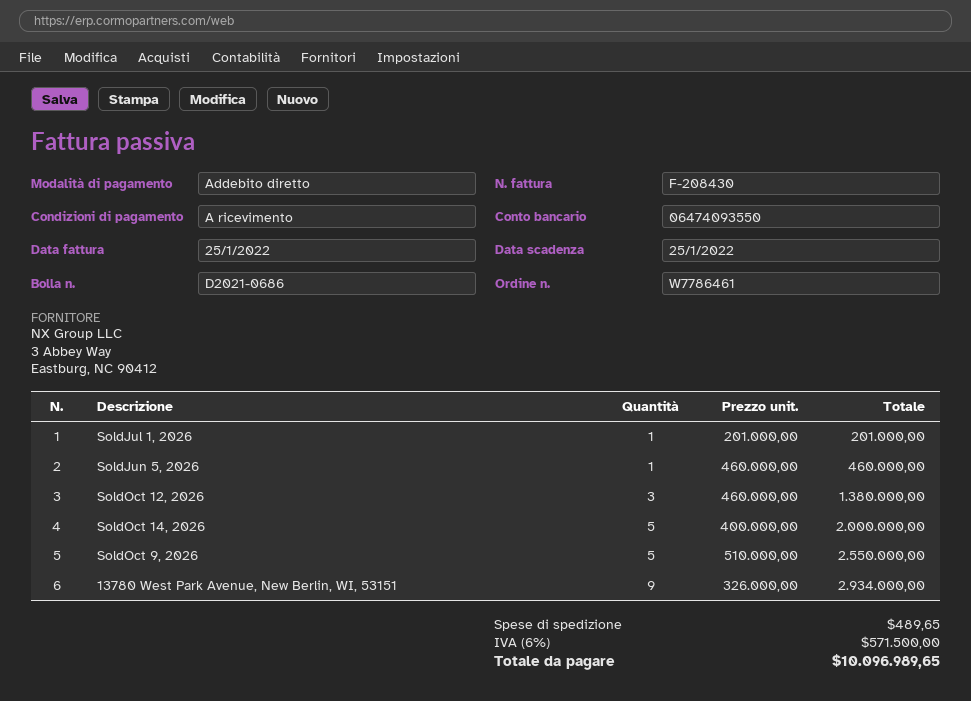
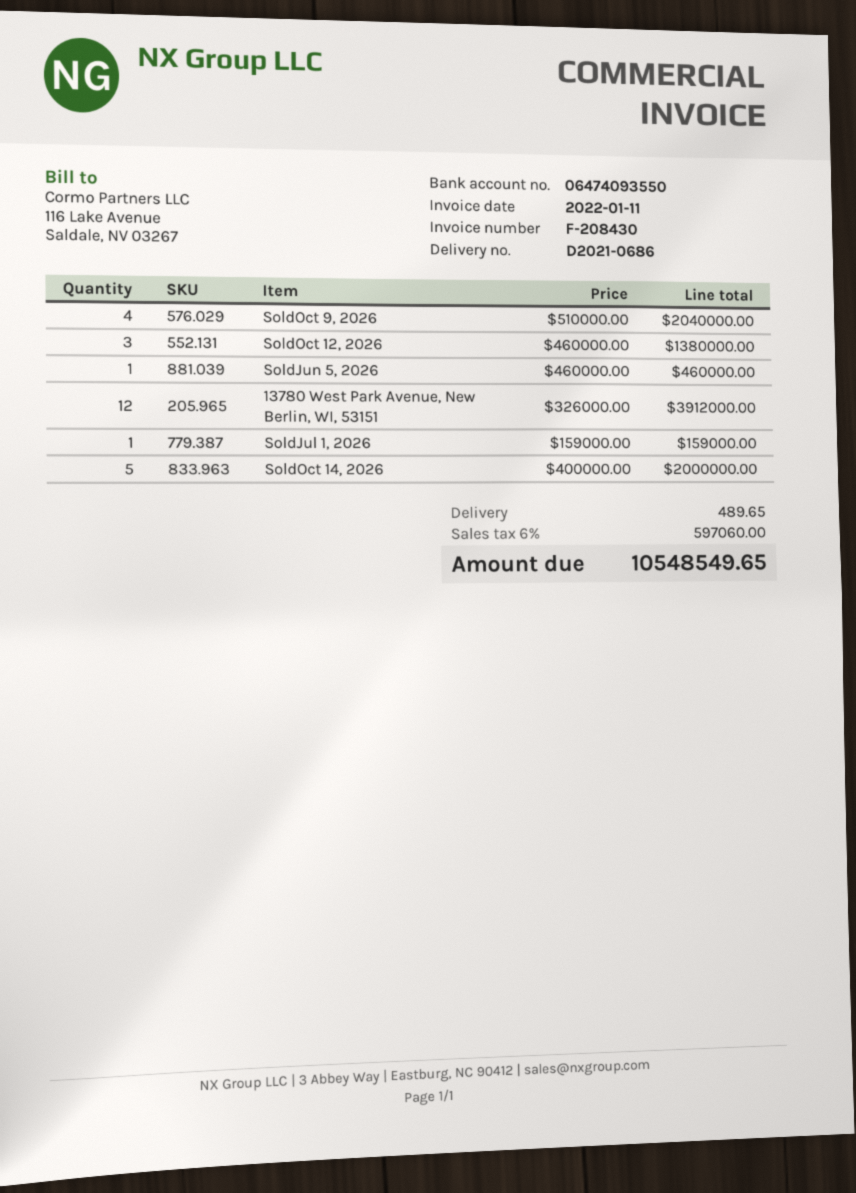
invoice date: 2022-01-25 -> 2022-01-11
SoldJul 1, 2026: 1 x 201000.00 = 201000.00 -> 1 x 159000.00 = 159000.00
SoldOct 9, 2026: 5 x 510000.00 = 2550000.00 -> 4 x 510000.00 = 2040000.00
13780 West Park Avenue, New Berlin, WI, 53151: 9 x 326000.00 = 2934000.00 -> 12 x 326000.00 = 3912000.00
tax: 6% = 571500.00 -> 6% = 597060.00
total: 10096989.65 -> 10548549.65

